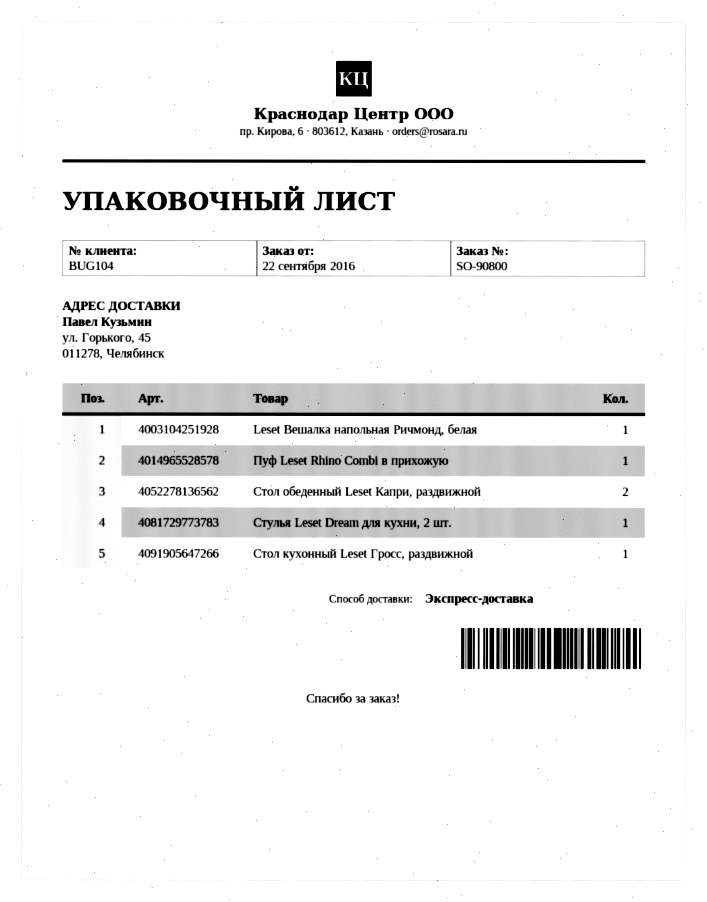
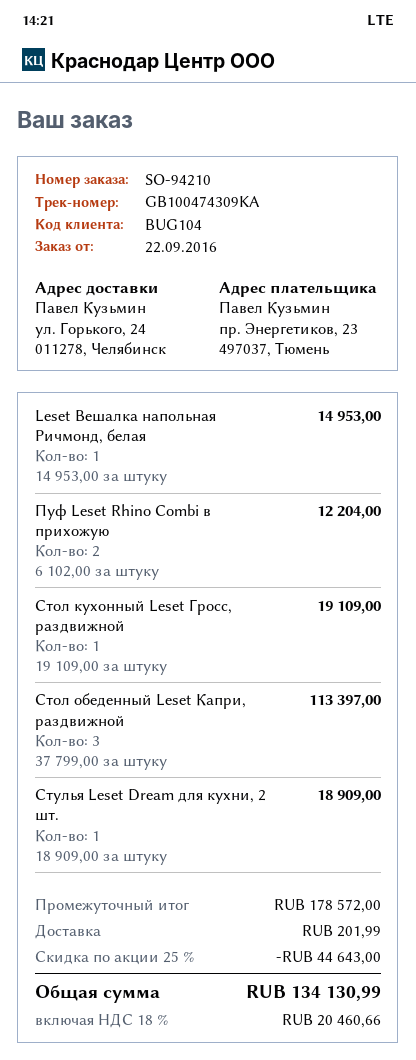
order number: SO-90800 -> SO-94210
ship to: ул. Горького, 45, 011278, Челябинск -> ул. Горького, 24, 011278, Челябинск
Пуф Leset Rhino Combi в прихожую: 1 -> 2
Стол обеденный Leset Капри, раздвижной: 2 -> 3

